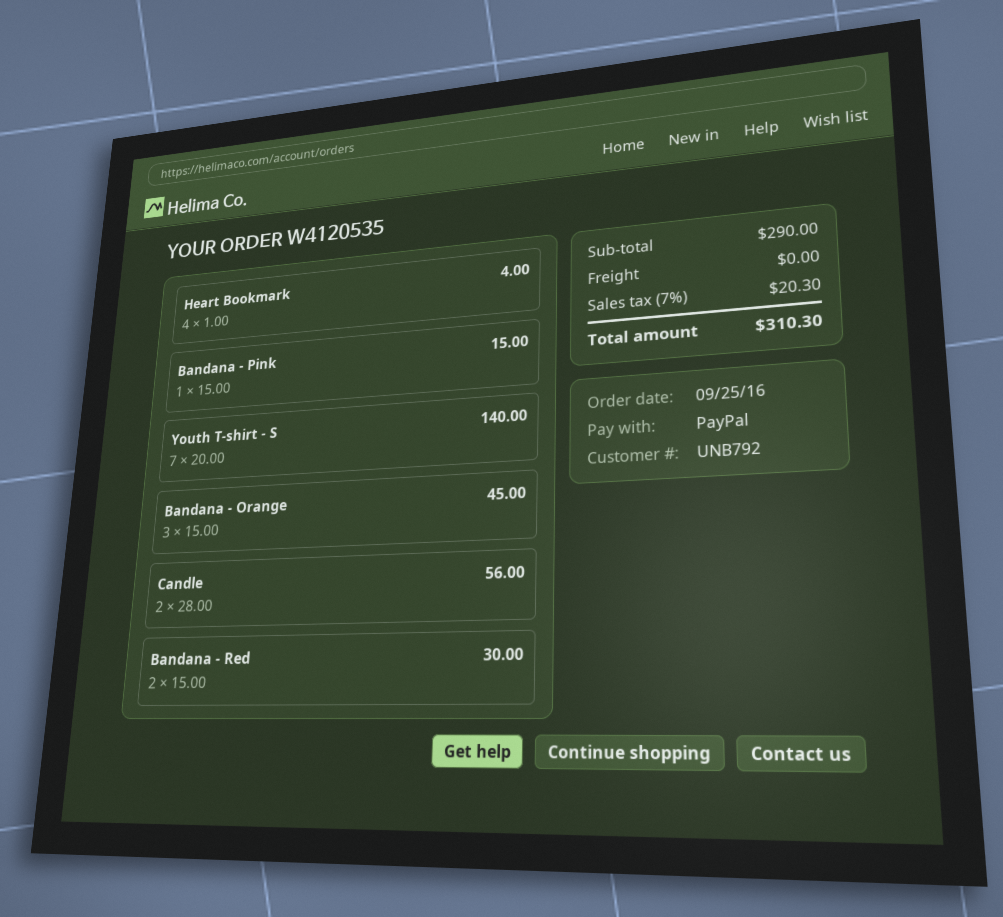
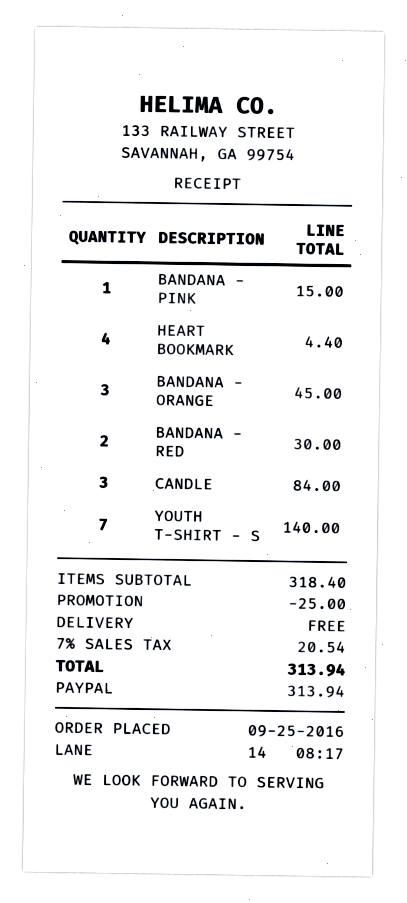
Heart Bookmark: 4 for 4.00 -> 4 for 4.40
Candle: 2 for 56.00 -> 3 for 84.00
subtotal: 290.00 -> 318.40
discount: none -> 25.00
tax: 7% = 20.30 -> 7% = 20.54
total: 310.30 -> 313.94

